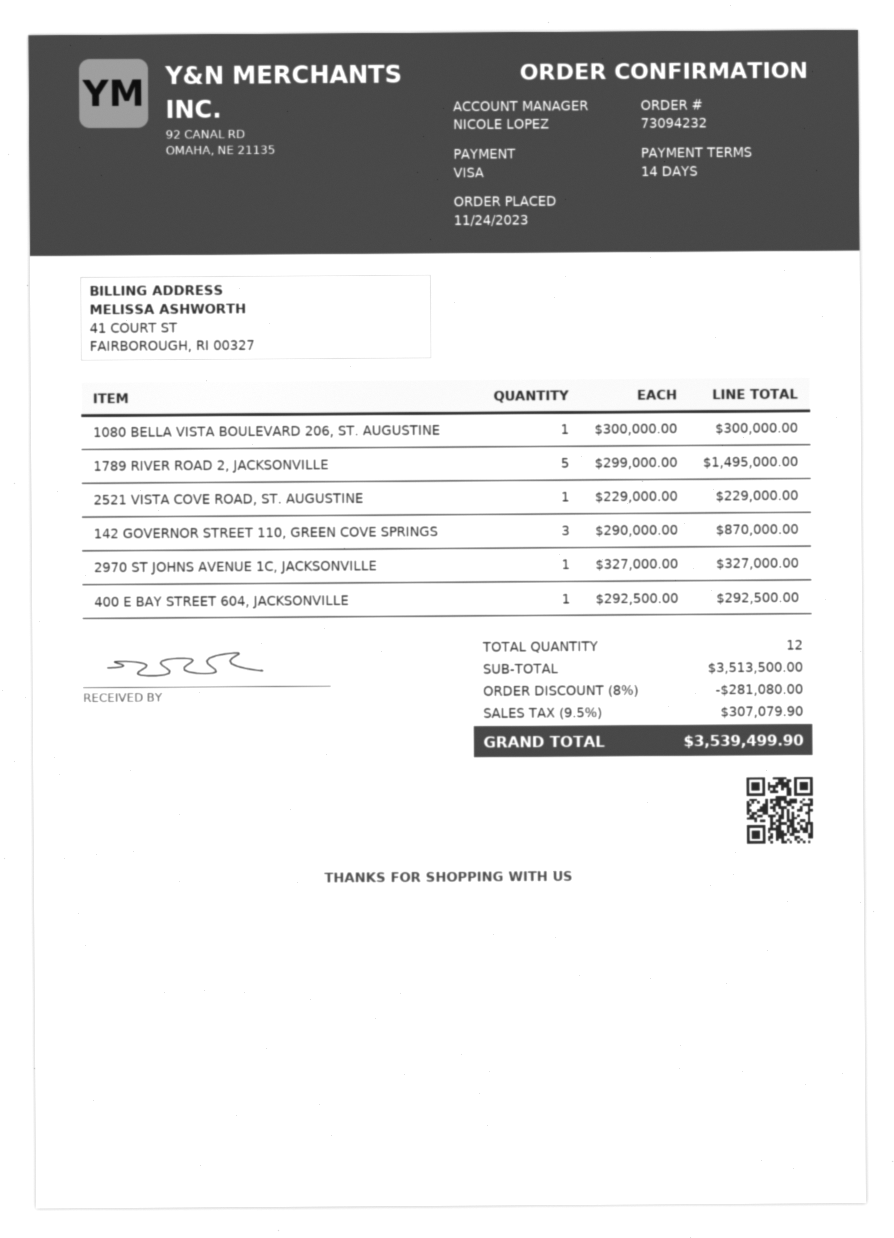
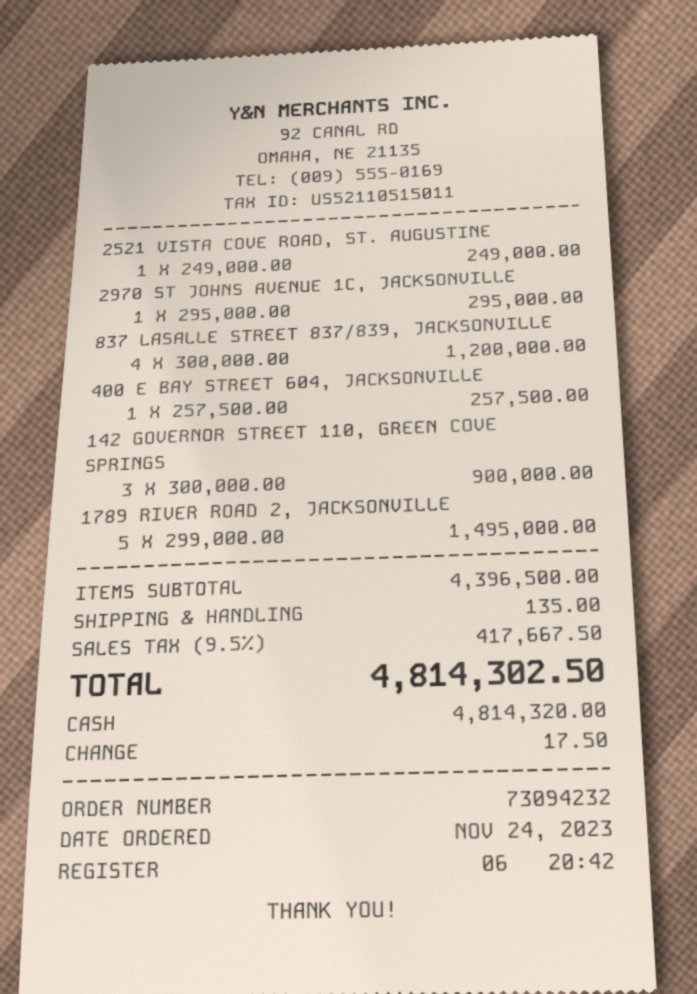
payment method: Visa -> cash
1080 BELLA VISTA BOULEVARD 206, ST. AUGUSTINE: 1 x 300000.00 = 300000.00 -> none
2521 VISTA COVE ROAD, ST. AUGUSTINE: 1 x 229000.00 = 229000.00 -> 1 x 249000.00 = 249000.00
142 GOVERNOR STREET 110, GREEN COVE SPRINGS: 3 x 290000.00 = 870000.00 -> 3 x 300000.00 = 900000.00
2970 ST JOHNS AVENUE 1C, JACKSONVILLE: 1 x 327000.00 = 327000.00 -> 1 x 295000.00 = 295000.00
400 E BAY STREET 604, JACKSONVILLE: 1 x 292500.00 = 292500.00 -> 1 x 257500.00 = 257500.00
837 LASALLE STREET 837/839, JACKSONVILLE: none -> 4 x 300000.00 = 1200000.00
subtotal: 3513500.00 -> 4396500.00
discount: 8% = 281080.00 -> none
shipping: none -> 135.00
tax: 9.5% = 307079.90 -> 9.5% = 417667.50
total: 3539499.90 -> 4814302.50

